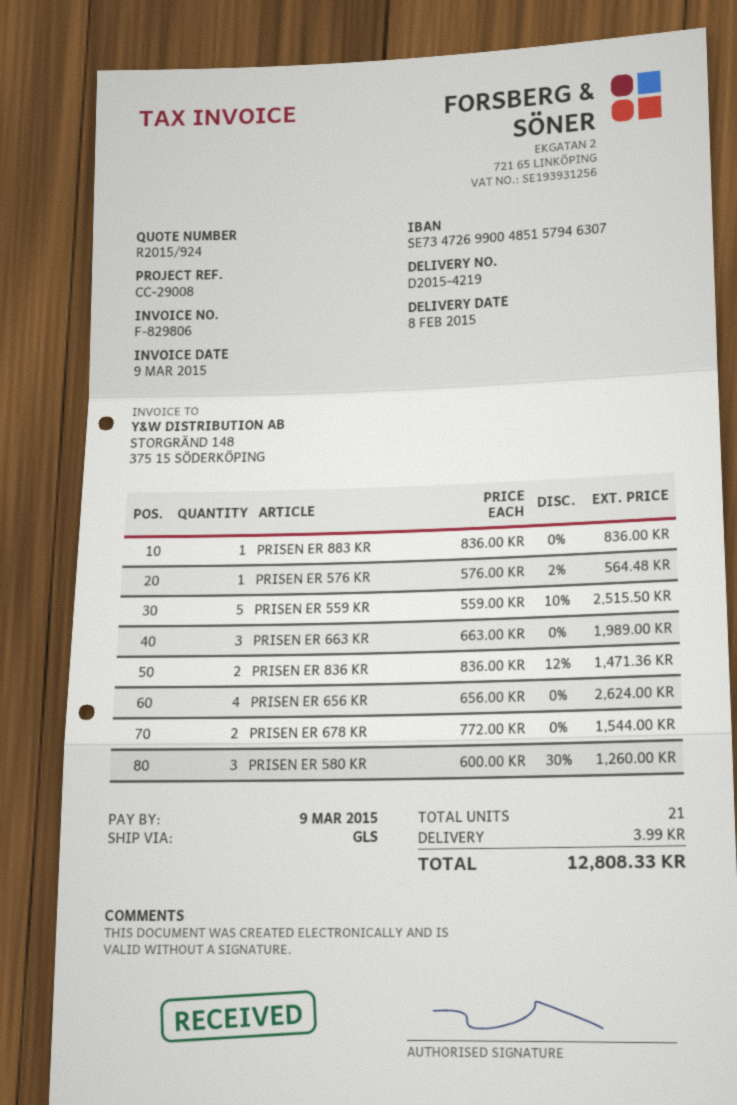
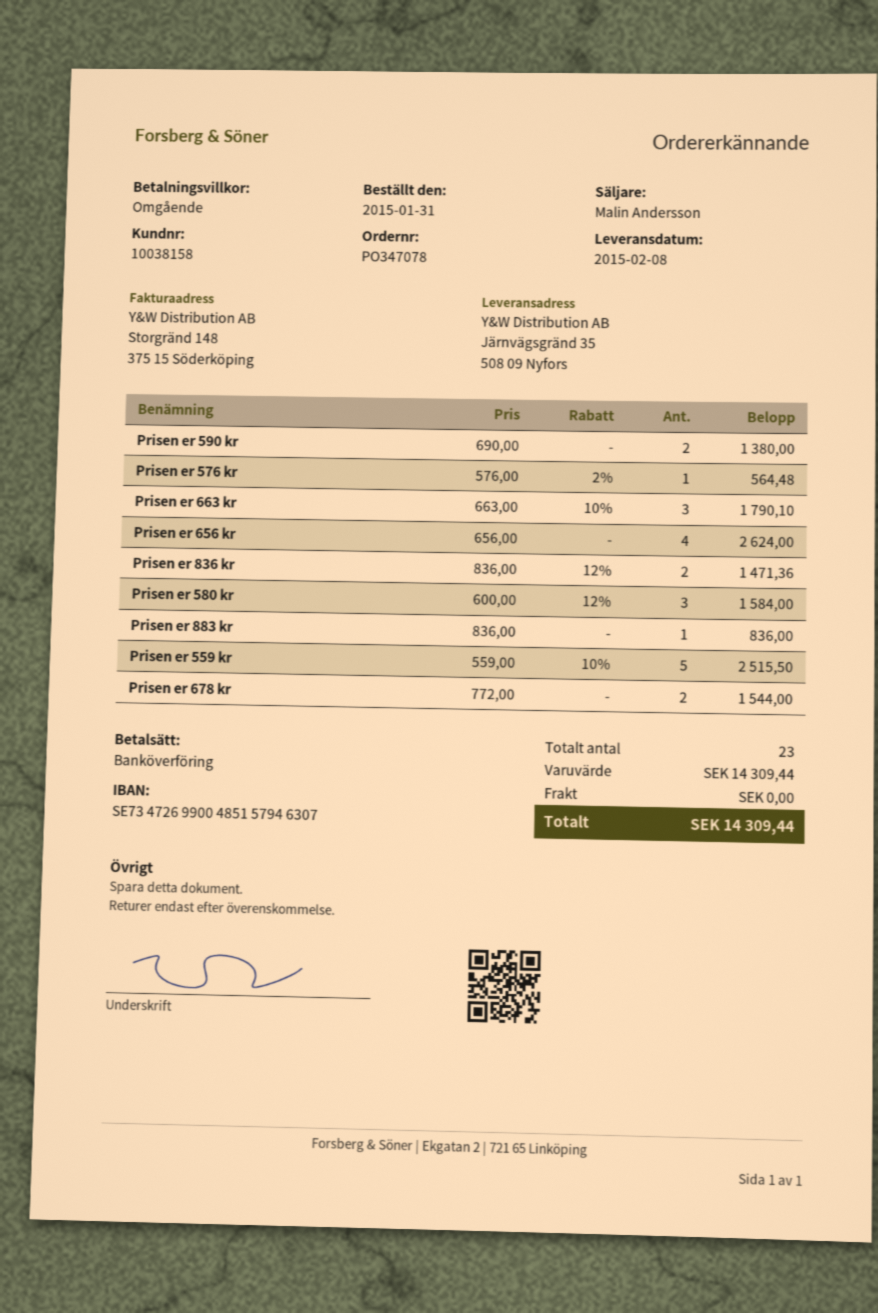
PRISEN ER 663 KR: 3 x 663.00 = 1989.00 -> 3 x 663.00 - 10% = 1790.10
PRISEN ER 580 KR: 3 x 600.00 - 30% = 1260.00 -> 3 x 600.00 - 12% = 1584.00
Prisen er 590 kr: none -> 2 x 690.00 = 1380.00
total quantity: 21 -> 23
shipping: 3.99 -> 0.00
total: 12808.33 -> 14309.44

